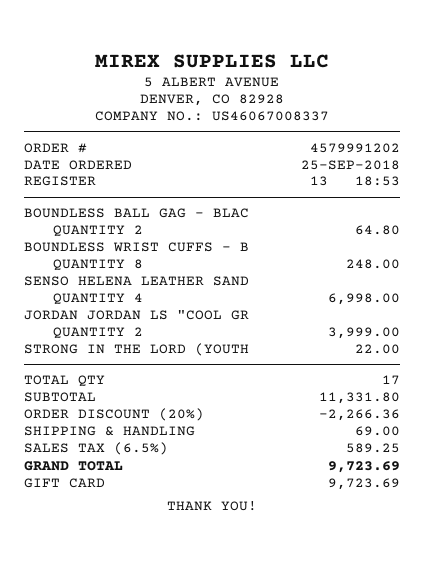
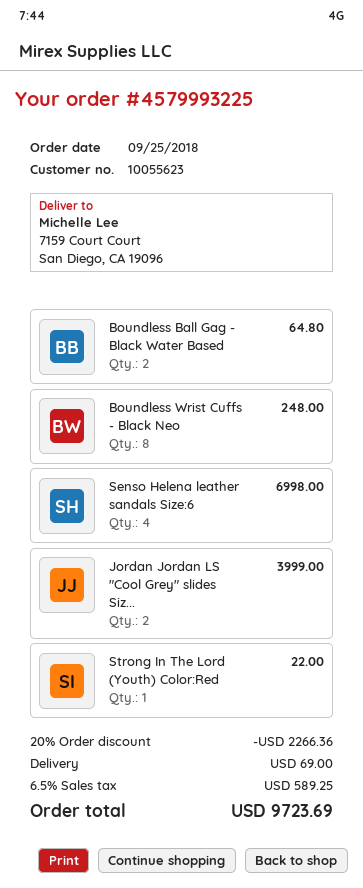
order number: 4579991202 -> 4579993225

